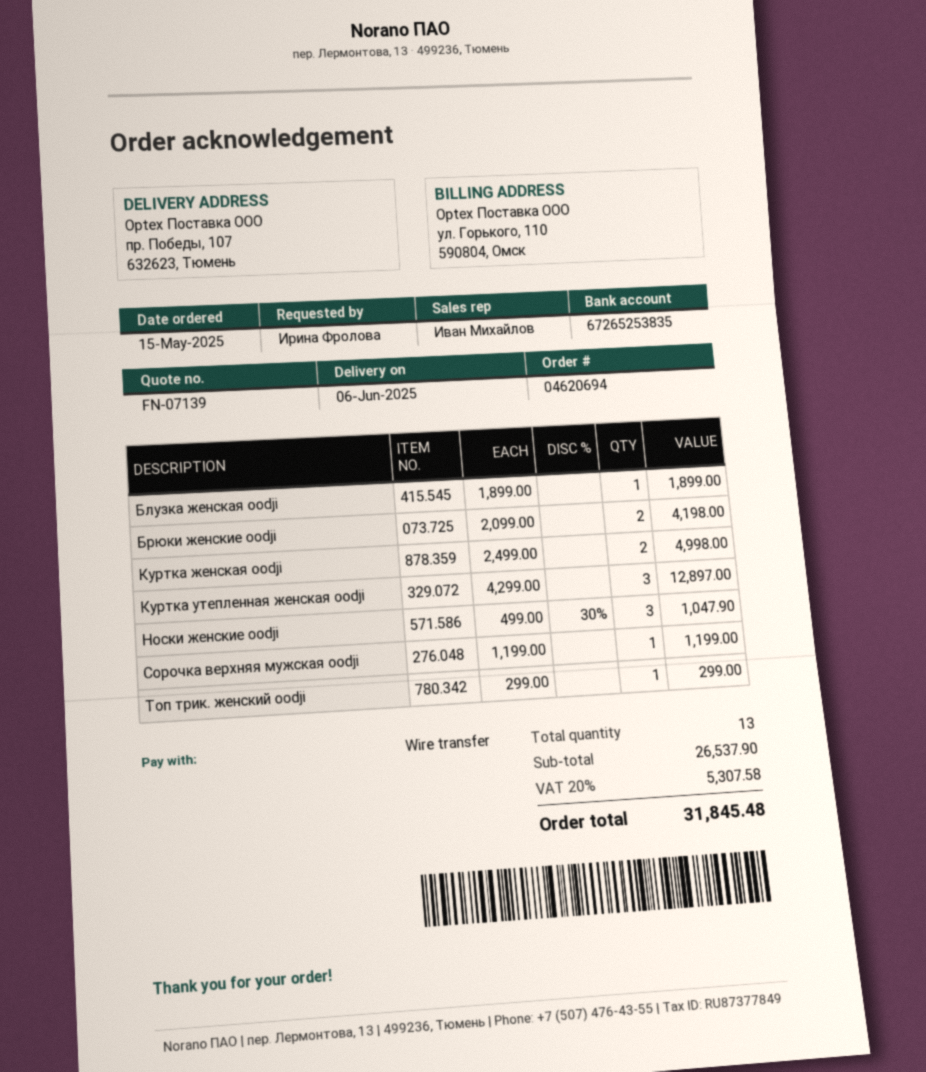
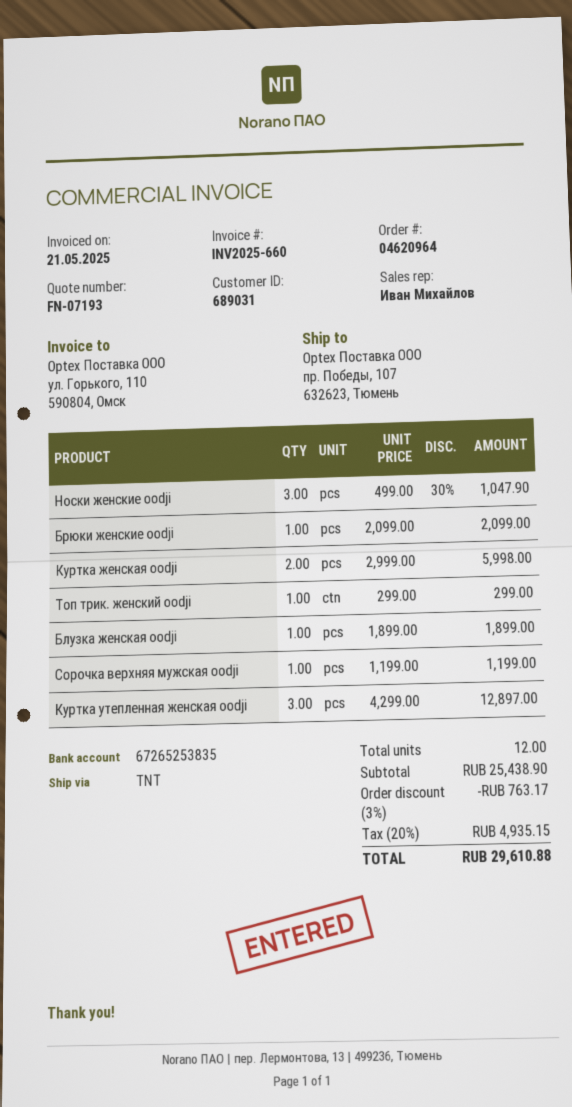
quote number: FN-07139 -> FN-07193
order number: 04620694 -> 04620964
Брюки женские oodji: 2 x 2099.00 = 4198.00 -> 1 x 2099.00 = 2099.00
Куртка женская oodji: 2 x 2499.00 = 4998.00 -> 2 x 2999.00 = 5998.00
total quantity: 13 -> 12
subtotal: 26537.90 -> 25438.90
discount: none -> 3% = 763.17
tax: 20% = 5307.58 -> 20% = 4935.15
total: 31845.48 -> 29610.88

